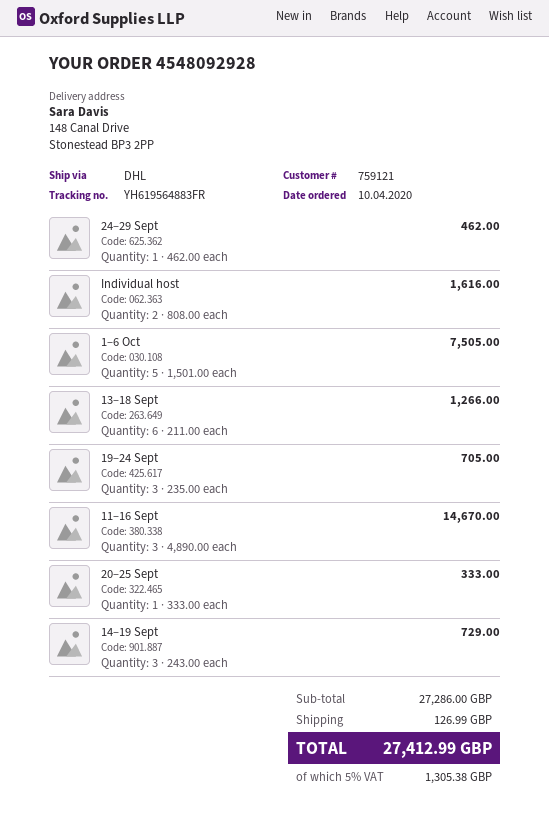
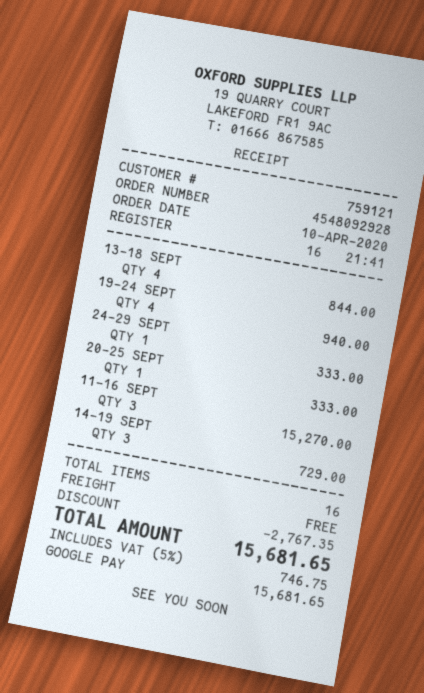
24–29 Sept: 1 for 462.00 -> 1 for 333.00
Individual host: 2 for 1616.00 -> none
1–6 Oct: 5 for 7505.00 -> none
13–18 Sept: 6 for 1266.00 -> 4 for 844.00
19–24 Sept: 3 for 705.00 -> 4 for 940.00
11–16 Sept: 3 for 14670.00 -> 3 for 15270.00
discount: none -> 2767.35
shipping: 126.99 -> 0.00
tax: 5% = 1305.38 -> 5% = 746.75
total: 27412.99 -> 15681.65

